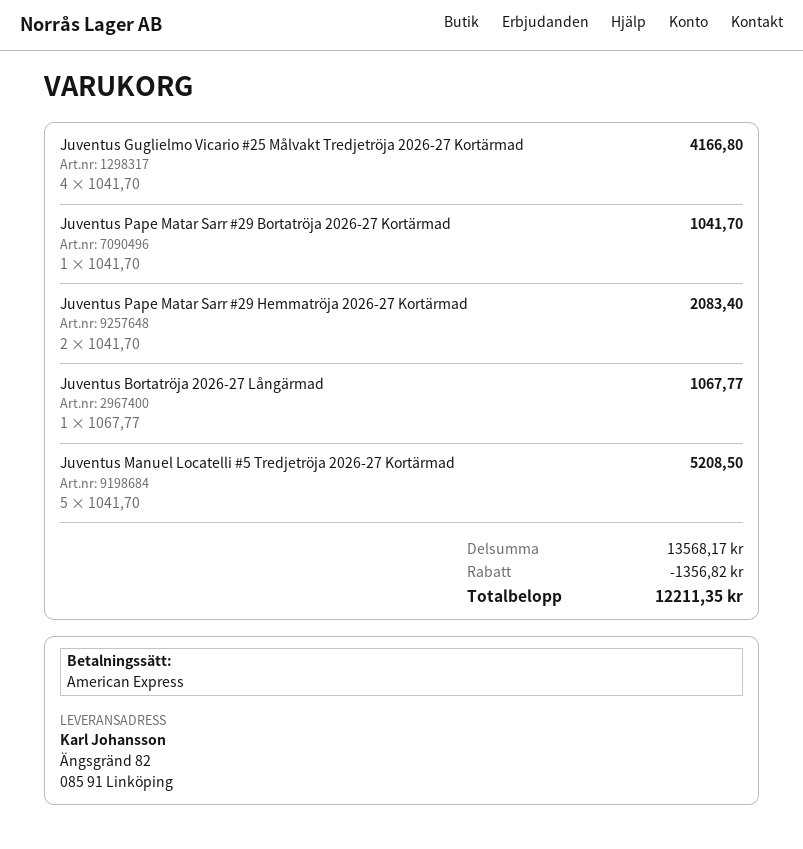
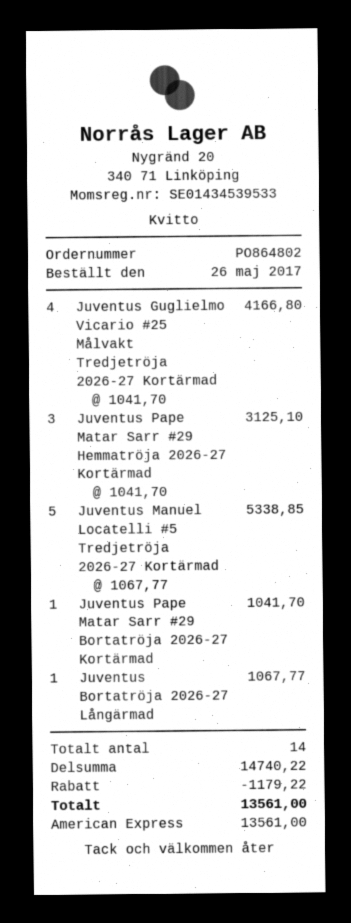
Juventus Pape Matar Sarr #29 Hemmatröja 2026-27 Kortärmad: 2 x 1041.70 = 2083.40 -> 3 x 1041.70 = 3125.10
Juventus Manuel Locatelli #5 Tredjetröja 2026-27 Kortärmad: 5 x 1041.70 = 5208.50 -> 5 x 1067.77 = 5338.85
subtotal: 13568.17 -> 14740.22
discount: 1356.82 -> 1179.22
total: 12211.35 -> 13561.00

